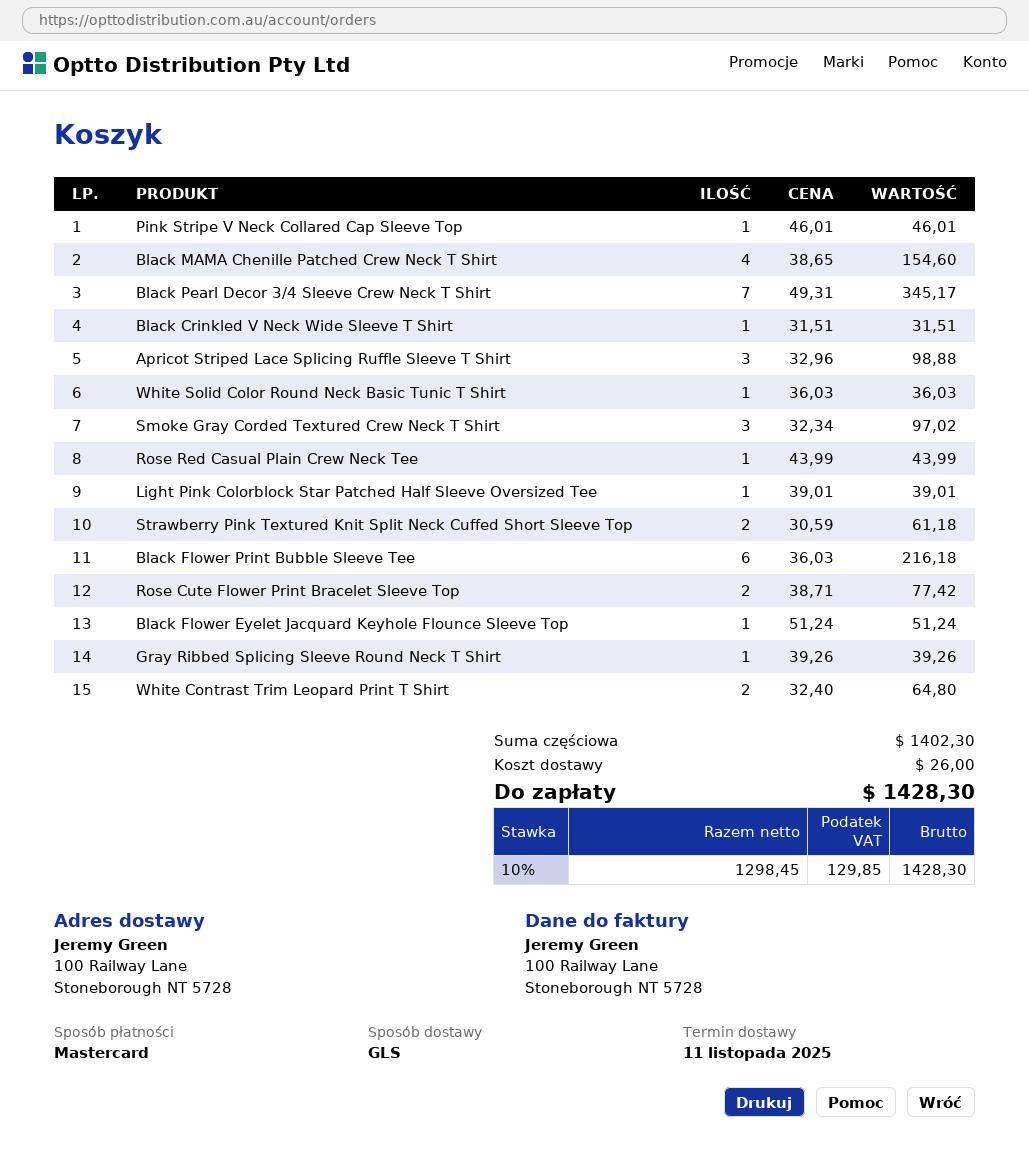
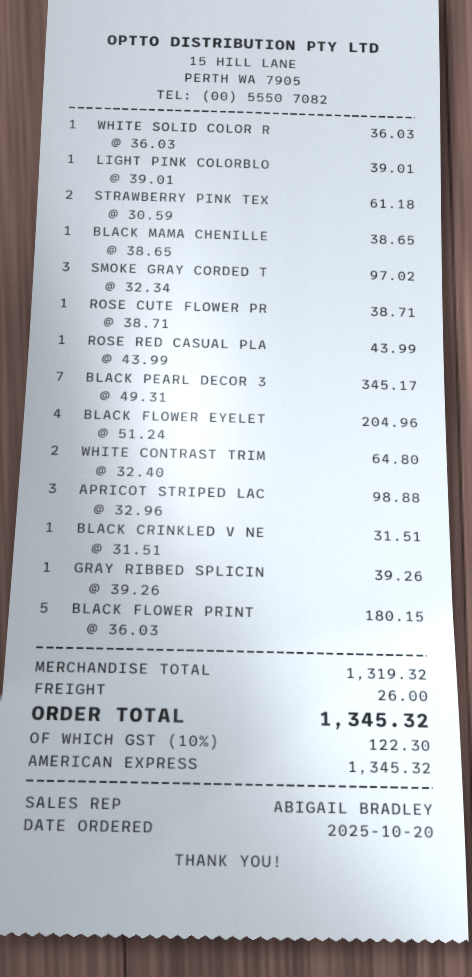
payment method: Mastercard -> American Express
Pink Stripe V Neck Collared Cap Sleeve Top: 1 x 46.01 = 46.01 -> none
Black MAMA Chenille Patched Crew Neck T Shirt: 4 x 38.65 = 154.60 -> 1 x 38.65 = 38.65
Black Flower Print Bubble Sleeve Tee: 6 x 36.03 = 216.18 -> 5 x 36.03 = 180.15
Rose Cute Flower Print Bracelet Sleeve Top: 2 x 38.71 = 77.42 -> 1 x 38.71 = 38.71
Black Flower Eyelet Jacquard Keyhole Flounce Sleeve Top: 1 x 51.24 = 51.24 -> 4 x 51.24 = 204.96
subtotal: 1402.30 -> 1319.32
tax: 10% = 129.85 -> 10% = 122.30
total: 1428.30 -> 1345.32

